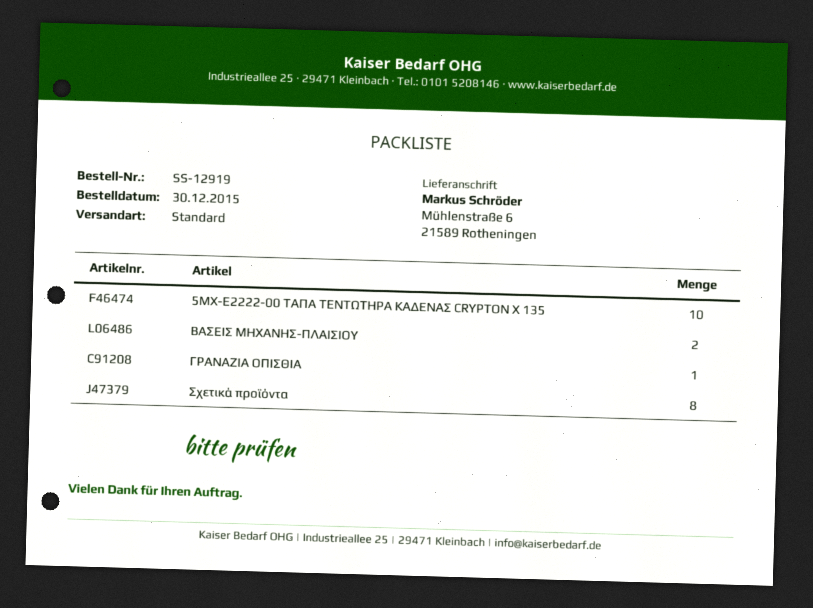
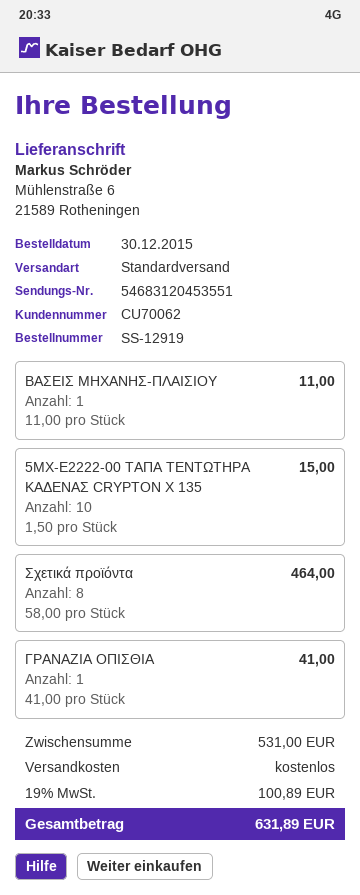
ΒΑΣΕΙΣ ΜΗΧΑΝΗΣ-ΠΛΑΙΣΙΟΥ: 2 -> 1

